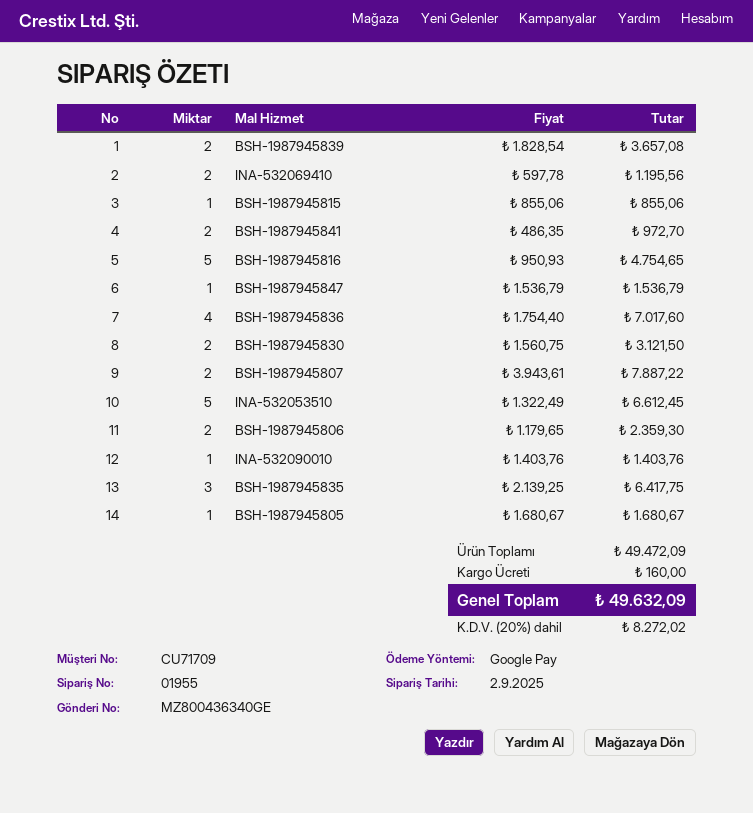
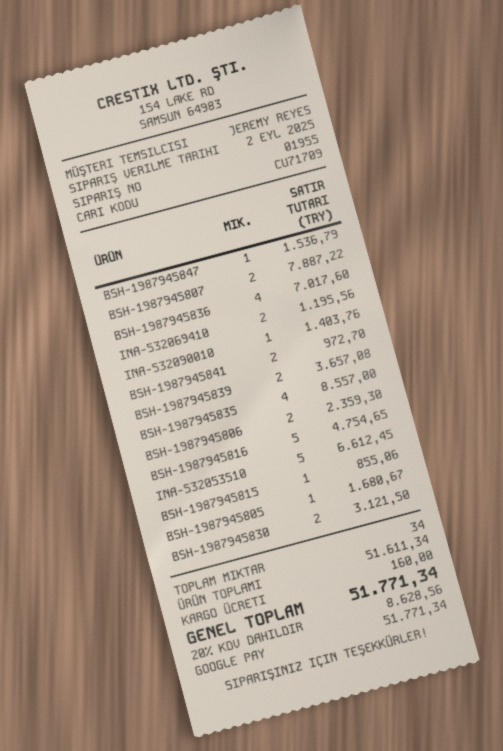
BSH-1987945835: 3 for 6417.75 -> 4 for 8557.00
subtotal: 49472.09 -> 51611.34
tax: 20% = 8272.02 -> 20% = 8628.56
total: 49632.09 -> 51771.34

